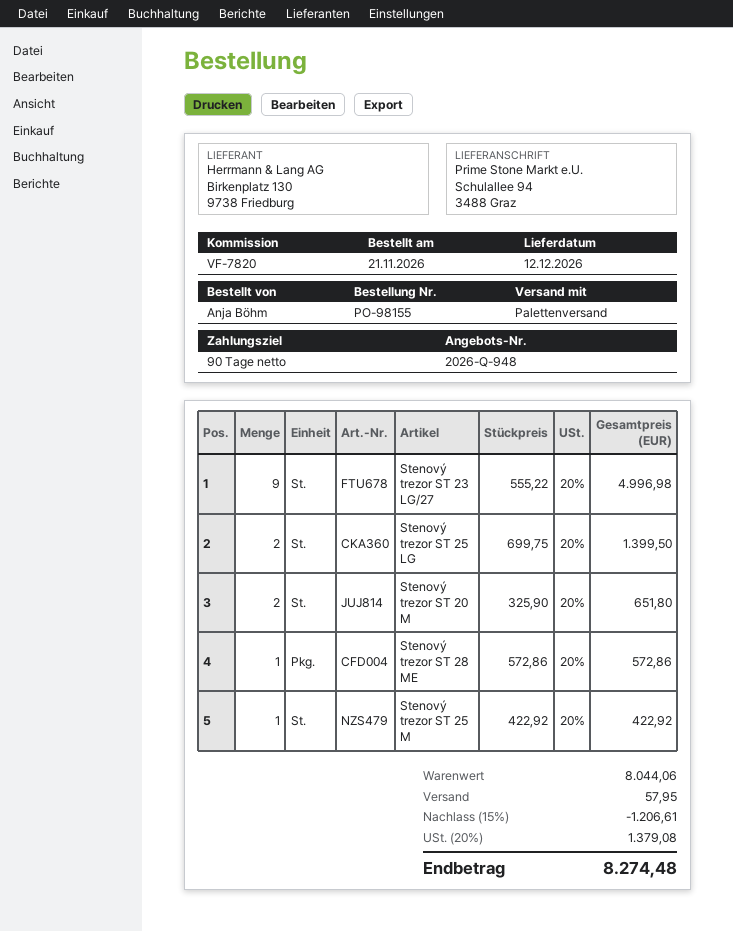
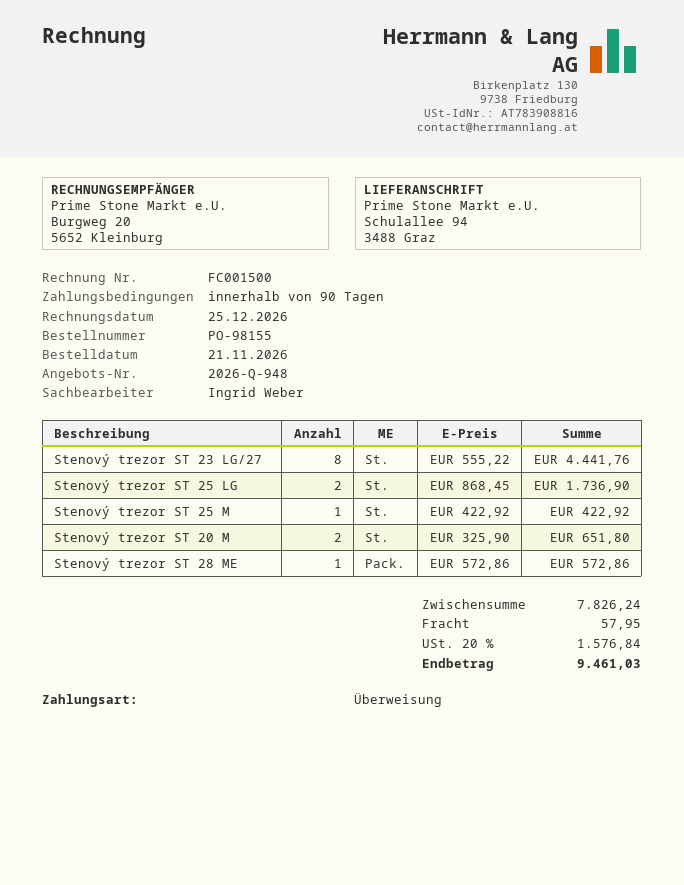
Stenový trezor ST 23 LG/27: 9 x 555.22 = 4996.98 -> 8 x 555.22 = 4441.76
Stenový trezor ST 25 LG: 2 x 699.75 = 1399.50 -> 2 x 868.45 = 1736.90
subtotal: 8044.06 -> 7826.24
discount: 15% = 1206.61 -> none
tax: 20% = 1379.08 -> 20% = 1576.84
total: 8274.48 -> 9461.03

